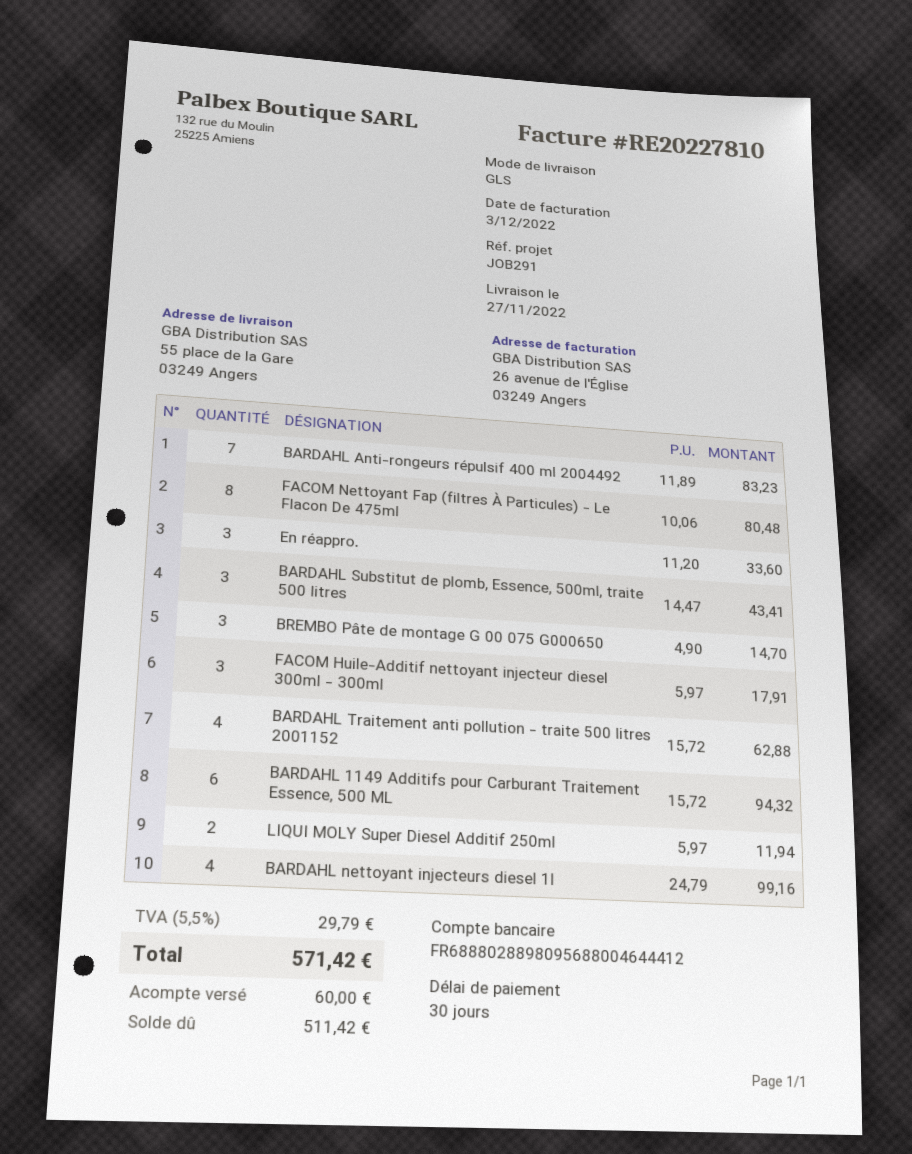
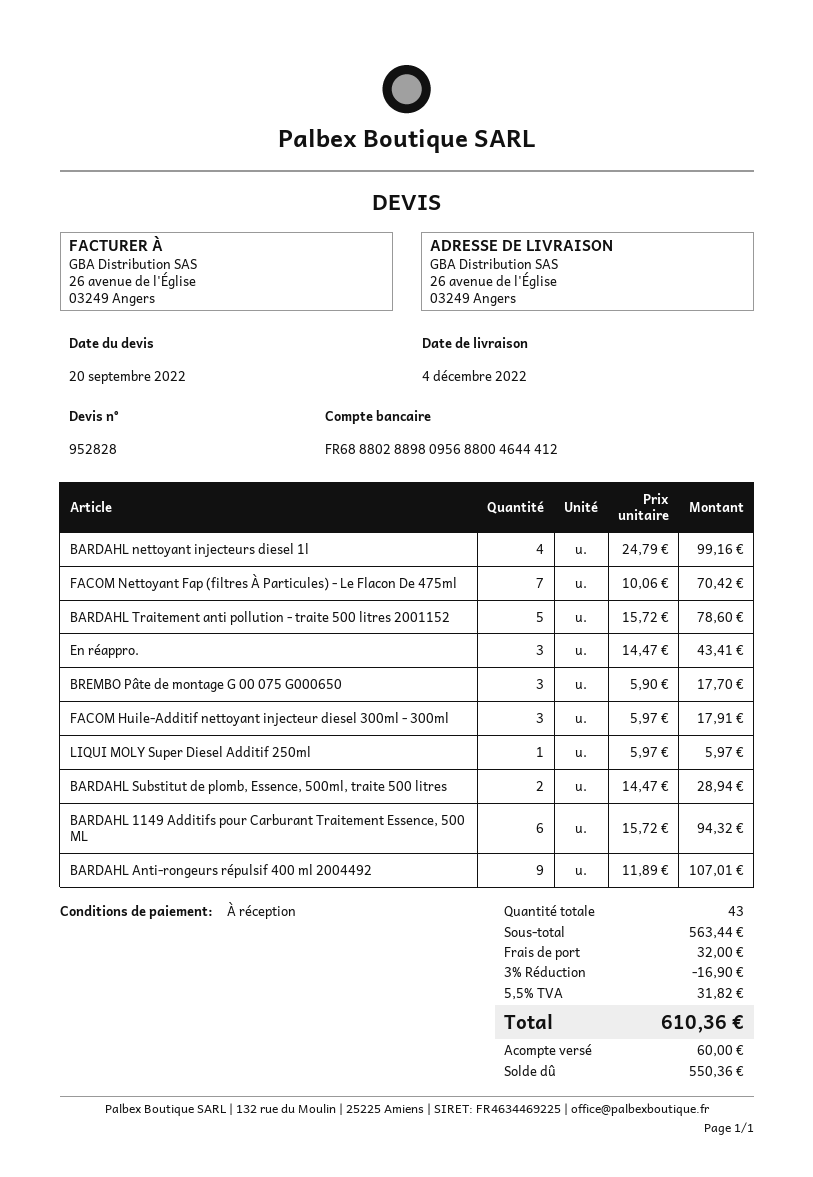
delivery date: 2022-11-27 -> 2022-12-04
payment terms: 30 days -> on receipt
ship to: 55 place de la Gare, 03249 Angers -> 26 avenue de l'Église, 03249 Angers
BARDAHL Anti-rongeurs répulsif 400 ml 2004492: 7 x 11.89 = 83.23 -> 9 x 11.89 = 107.01
FACOM Nettoyant Fap (filtres À Particules) - Le Flacon De 475ml: 8 x 10.06 = 80.48 -> 7 x 10.06 = 70.42
En réappro.: 3 x 11.20 = 33.60 -> 3 x 14.47 = 43.41
BARDAHL Substitut de plomb, Essence, 500ml, traite 500 litres: 3 x 14.47 = 43.41 -> 2 x 14.47 = 28.94
BREMBO Pâte de montage G 00 075 G000650: 3 x 4.90 = 14.70 -> 3 x 5.90 = 17.70
BARDAHL Traitement anti pollution - traite 500 litres 2001152: 4 x 15.72 = 62.88 -> 5 x 15.72 = 78.60
LIQUI MOLY Super Diesel Additif 250ml: 2 x 5.97 = 11.94 -> 1 x 5.97 = 5.97
discount: none -> 3% = 16.90
shipping: none -> 32.00
tax: 5.5% = 29.79 -> 5.5% = 31.82
total: 571.42 -> 610.36
balance: 511.42 -> 550.36

